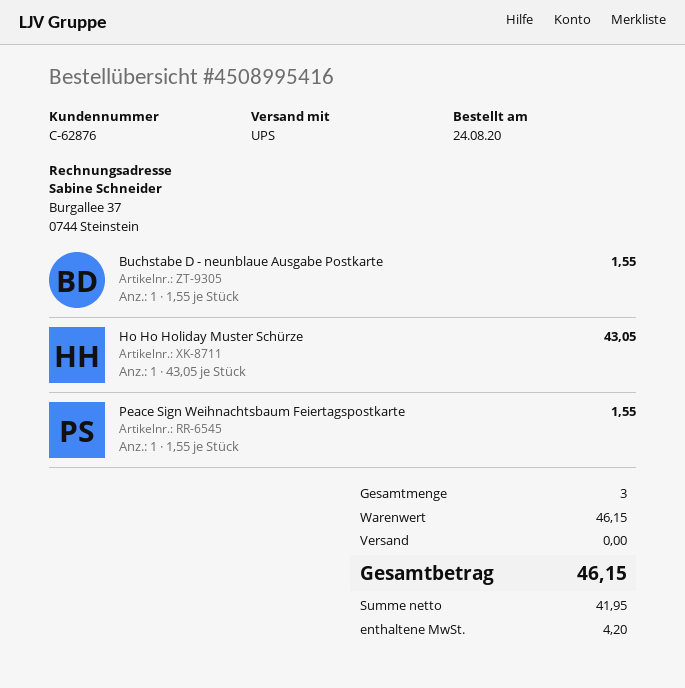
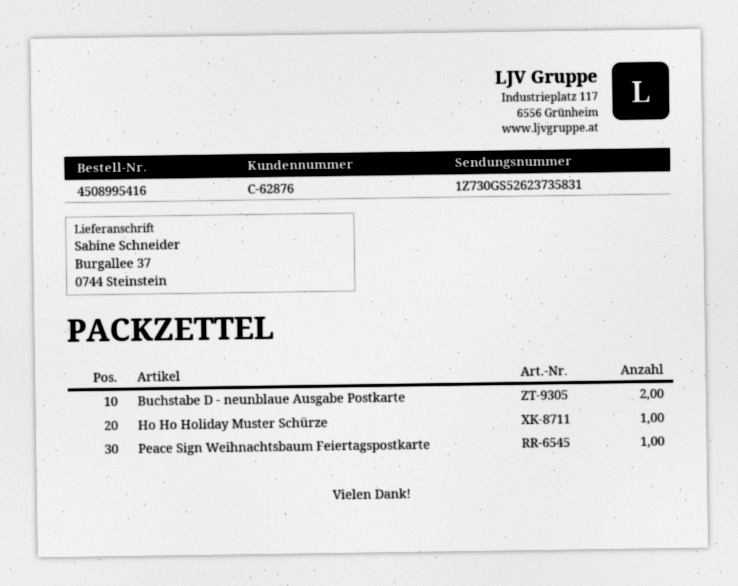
Buchstabe D - neunblaue Ausgabe Postkarte: 1 -> 2

